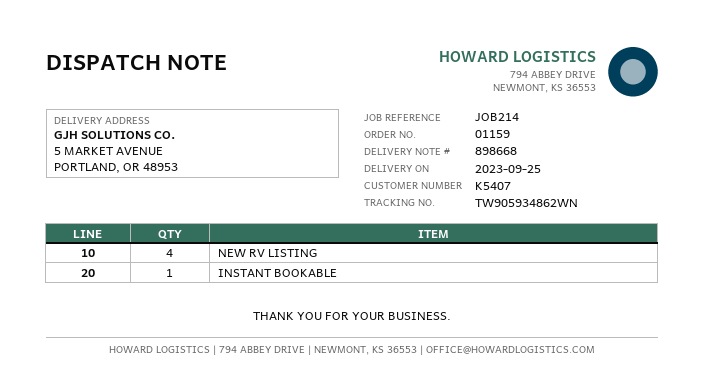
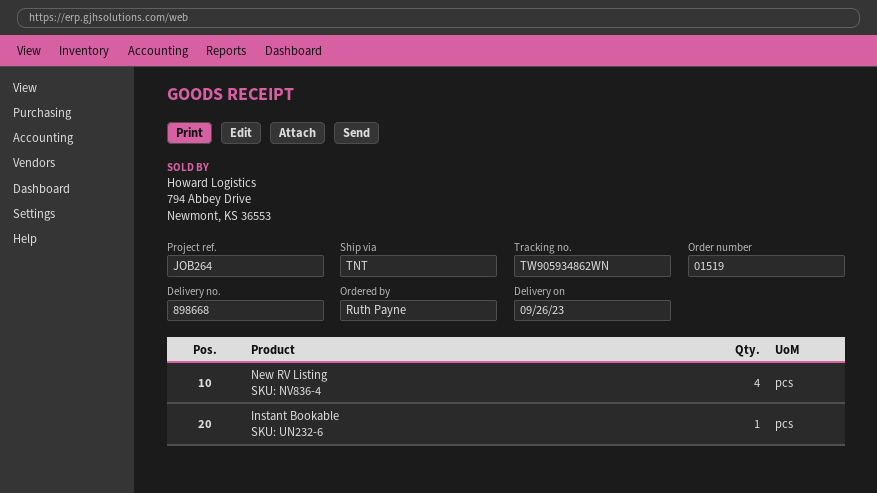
order number: 01159 -> 01519
delivery date: 2023-09-25 -> 2023-09-26
reference: JOB214 -> JOB264

